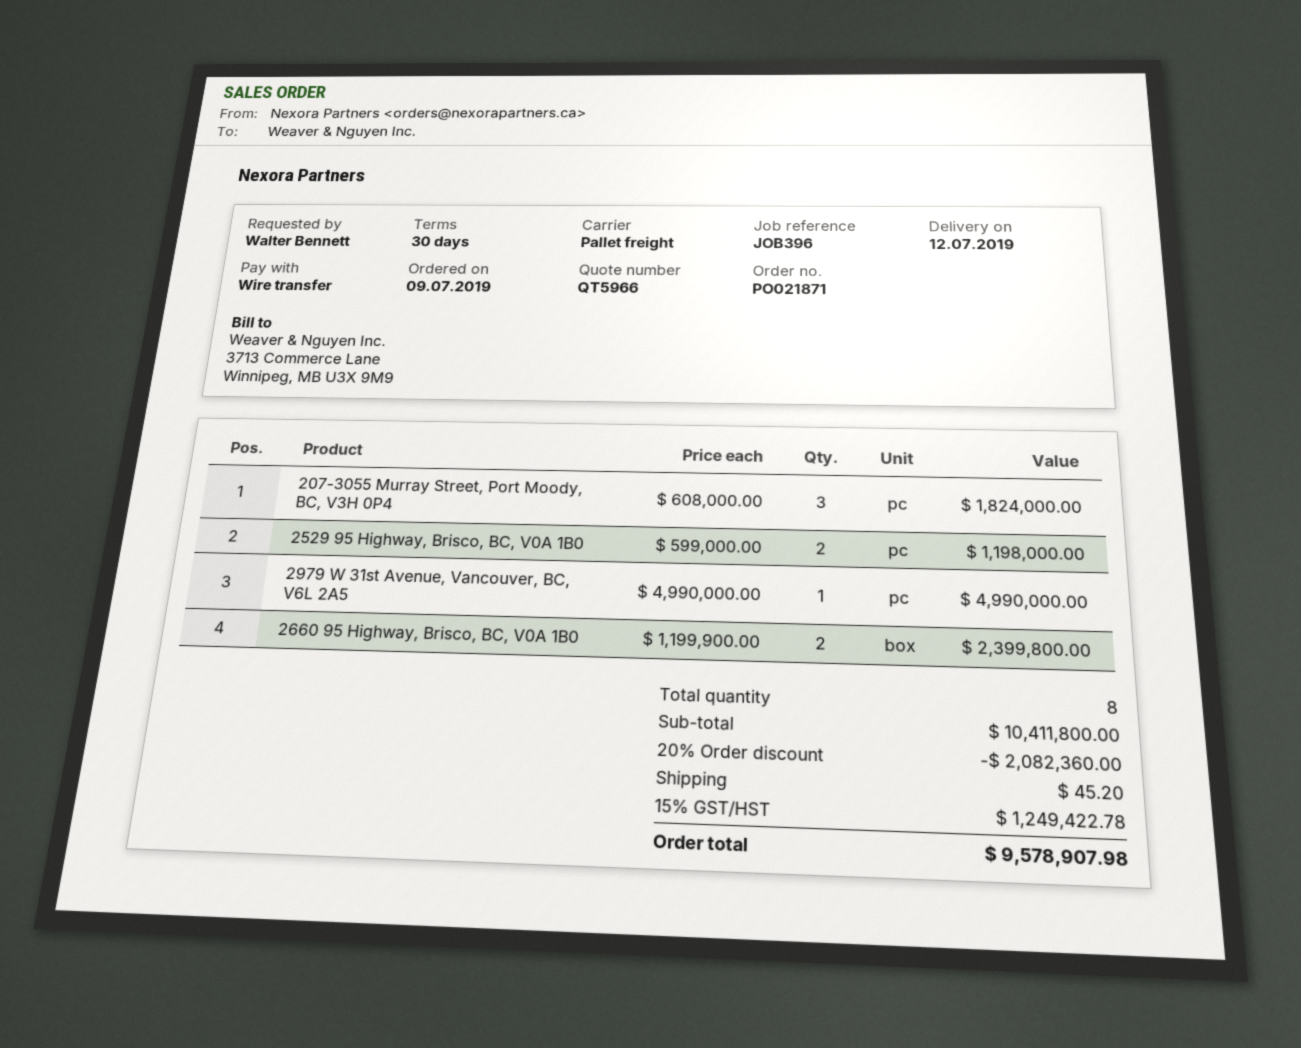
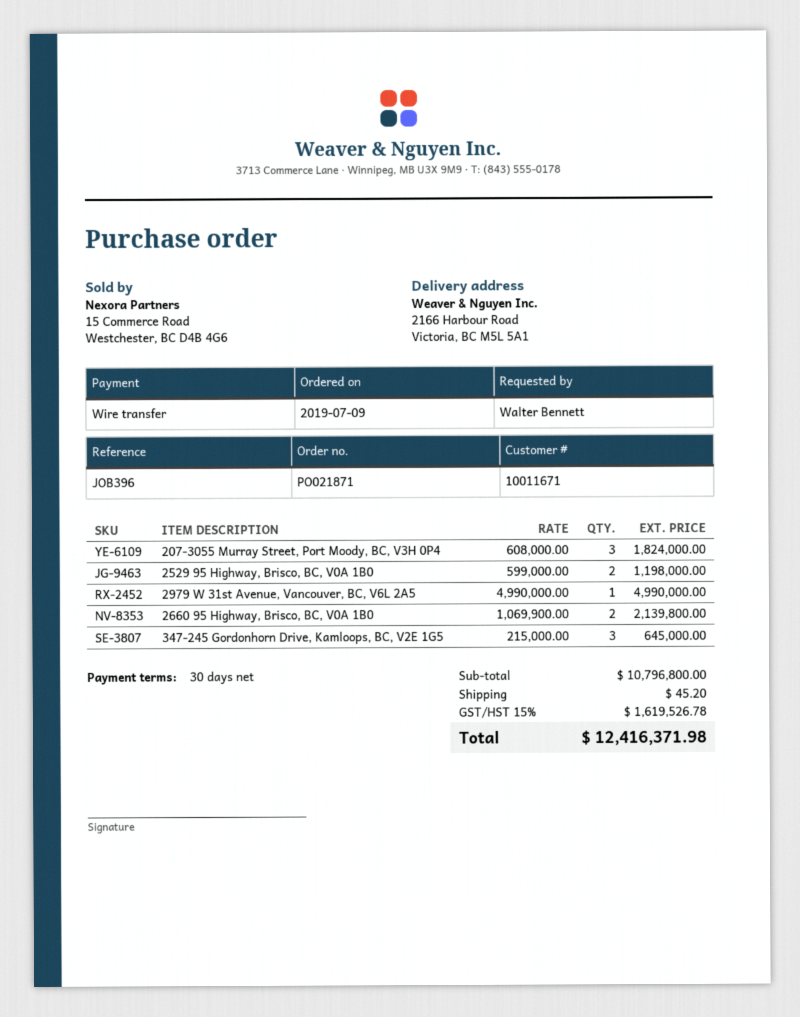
2660 95 Highway, Brisco, BC, V0A 1B0: 2 x 1199900.00 = 2399800.00 -> 2 x 1069900.00 = 2139800.00
347-245 Gordonhorn Drive, Kamloops, BC, V2E 1G5: none -> 3 x 215000.00 = 645000.00
subtotal: 10411800.00 -> 10796800.00
discount: 20% = 2082360.00 -> none
tax: 15% = 1249422.78 -> 15% = 1619526.78
total: 9578907.98 -> 12416371.98

